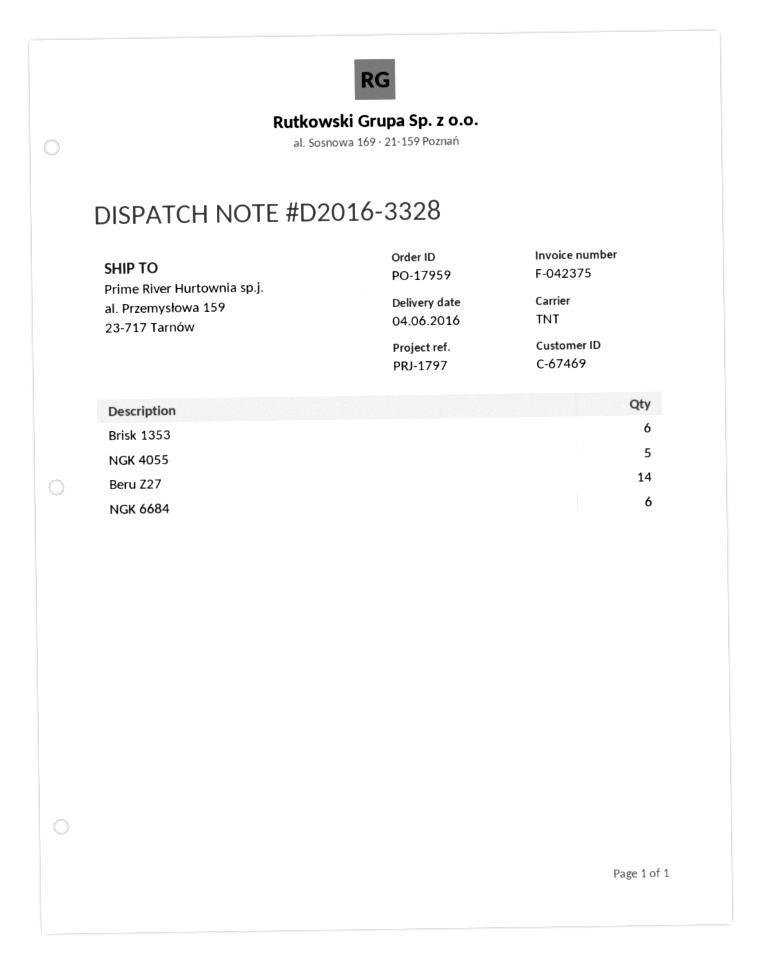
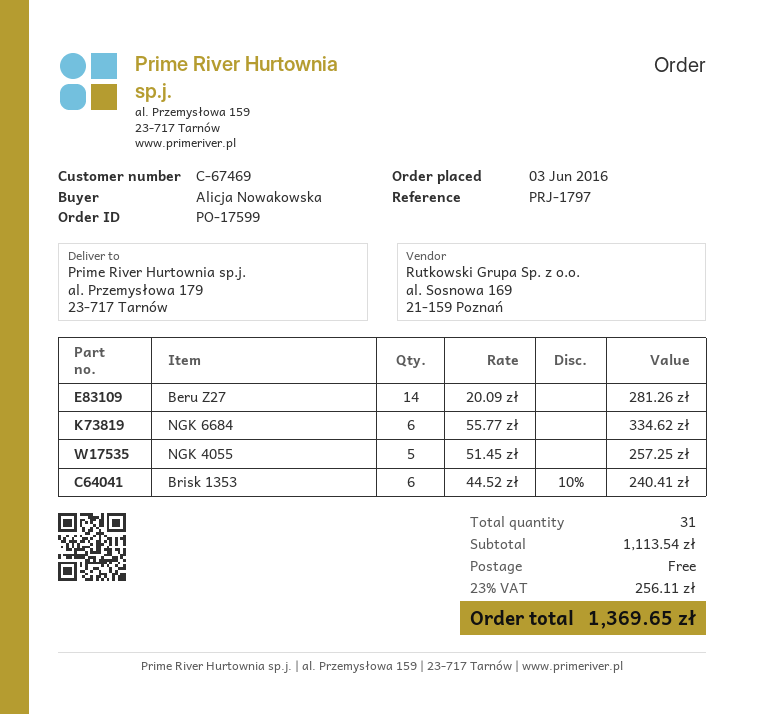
order number: PO-17959 -> PO-17599
ship to: al. Przemysłowa 159, 23-717 Tarnów -> al. Przemysłowa 179, 23-717 Tarnów

